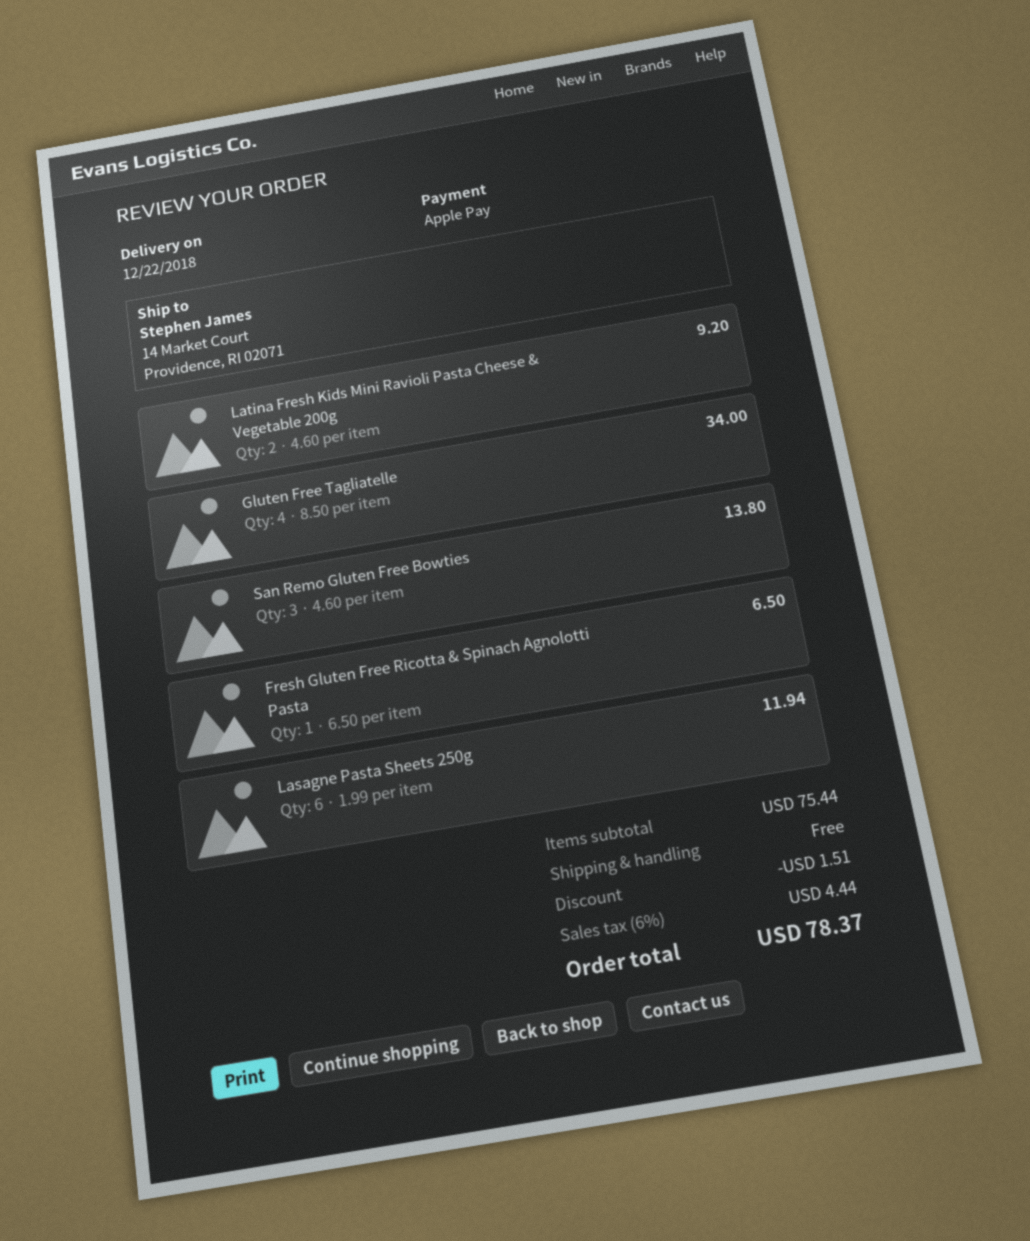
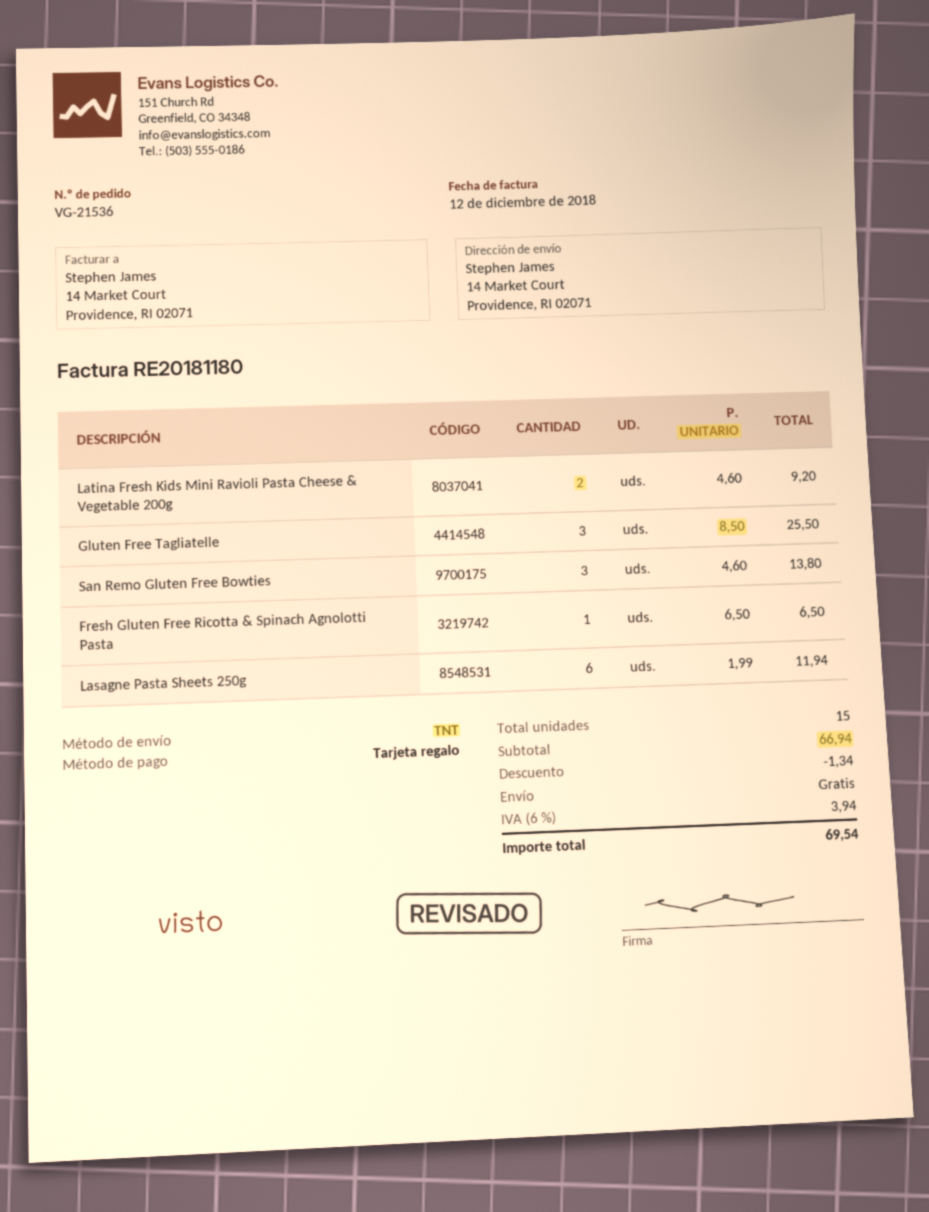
payment method: Apple Pay -> gift card
Gluten Free Tagliatelle: 4 x 8.50 = 34.00 -> 3 x 8.50 = 25.50
subtotal: 75.44 -> 66.94
discount: 1.51 -> 1.34
tax: 6% = 4.44 -> 6% = 3.94
total: 78.37 -> 69.54

